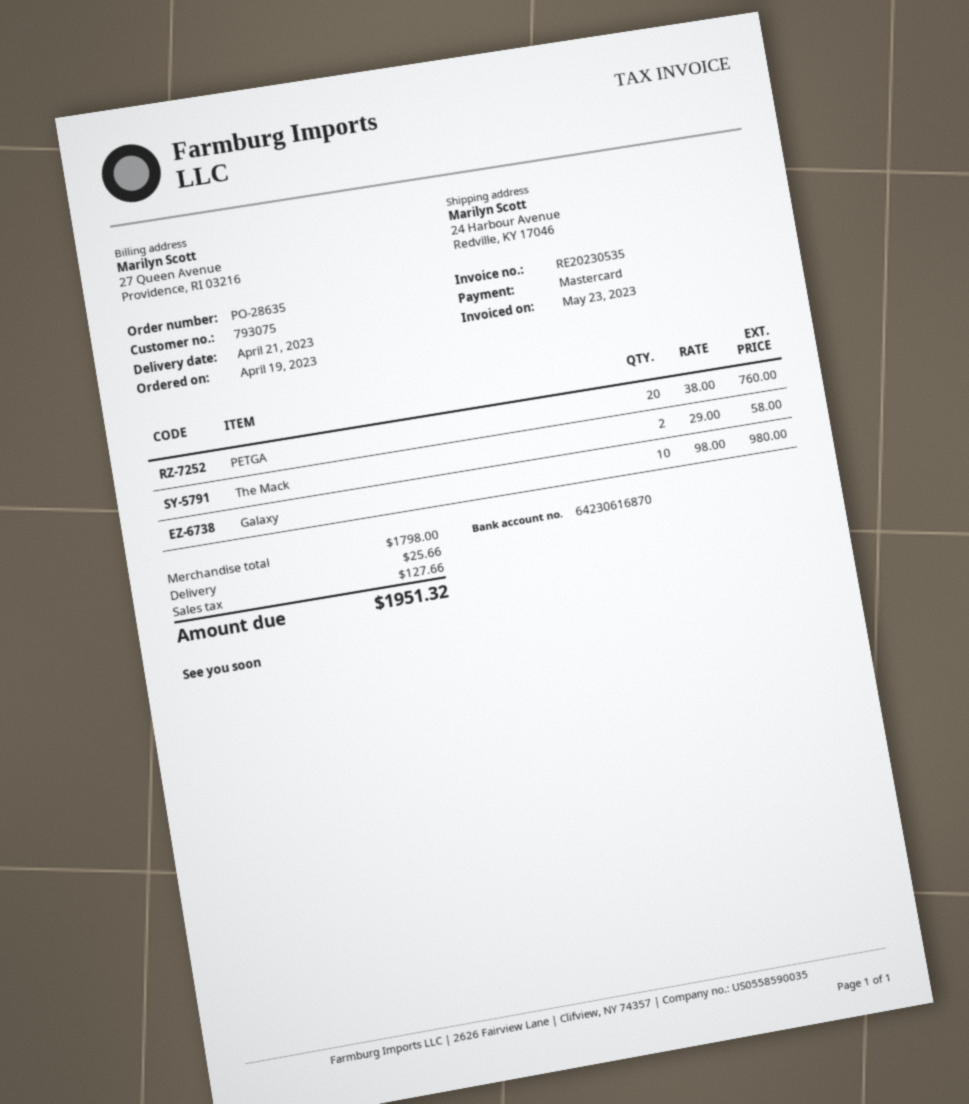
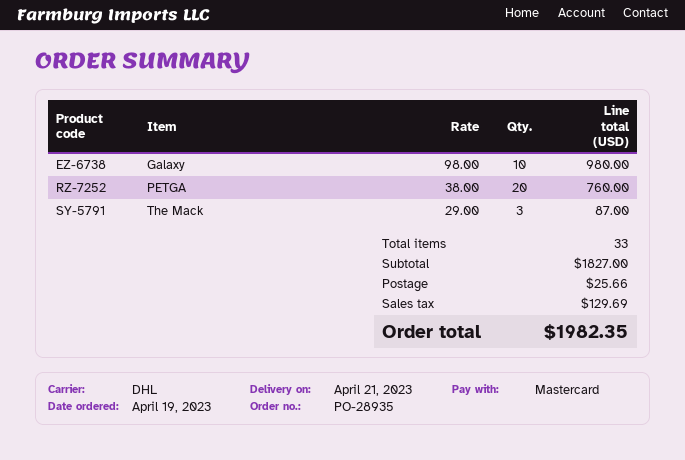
order number: PO-28635 -> PO-28935
The Mack: 2 x 29.00 = 58.00 -> 3 x 29.00 = 87.00
subtotal: 1798.00 -> 1827.00
tax: 127.66 -> 129.69
total: 1951.32 -> 1982.35

